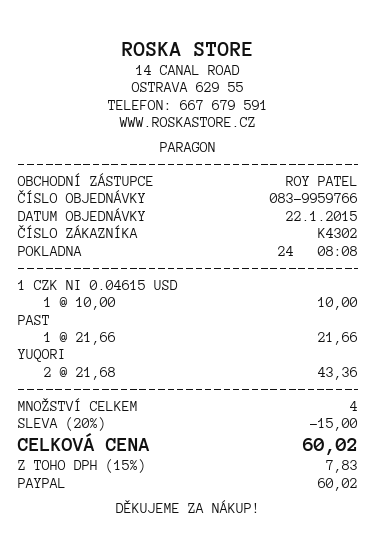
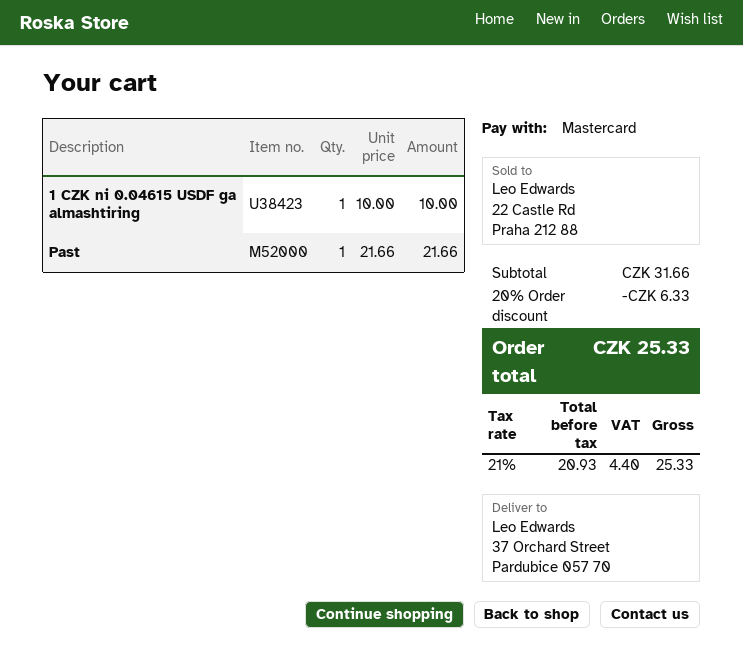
payment method: PayPal -> Mastercard
YUQORI: 2 x 21.68 = 43.36 -> none
discount: 20% = 15.00 -> 20% = 6.33
tax: 15% = 7.83 -> 21% = 4.40
total: 60.02 -> 25.33

